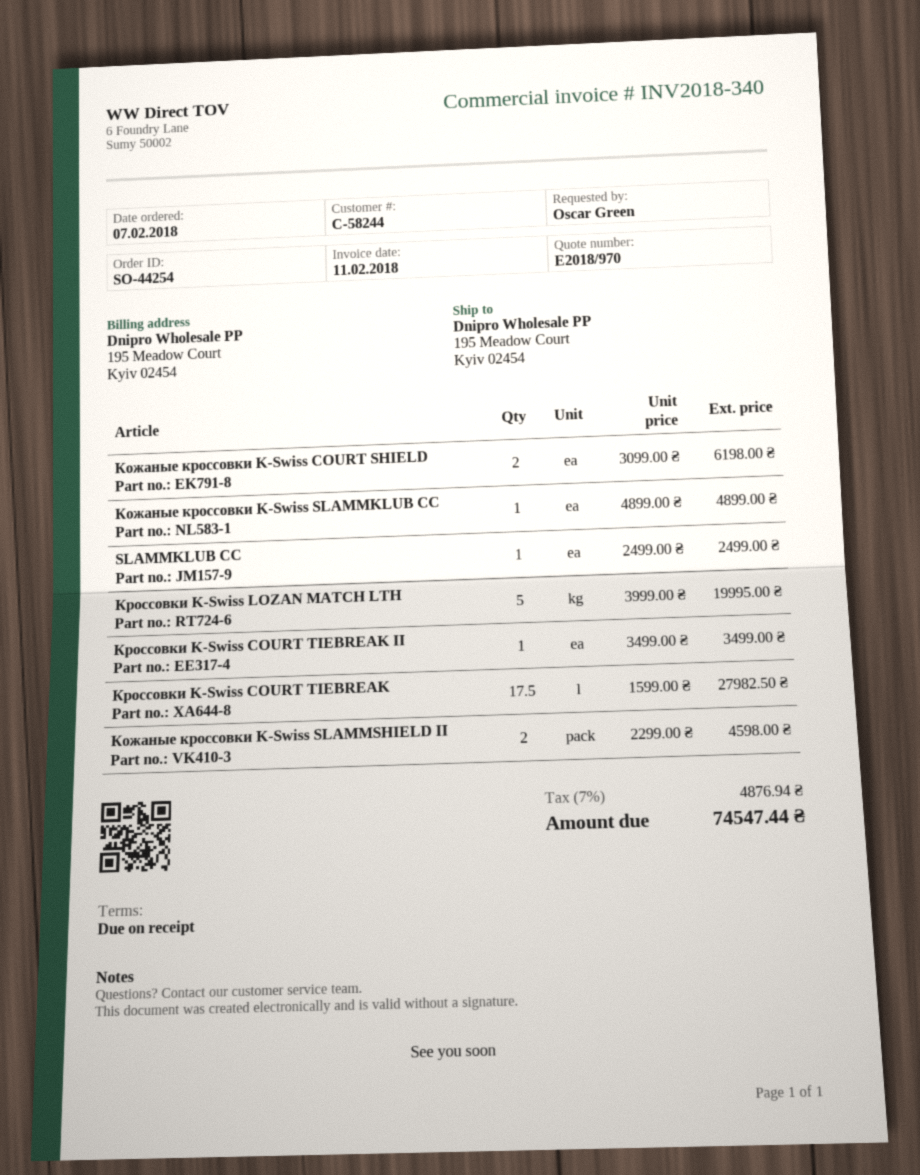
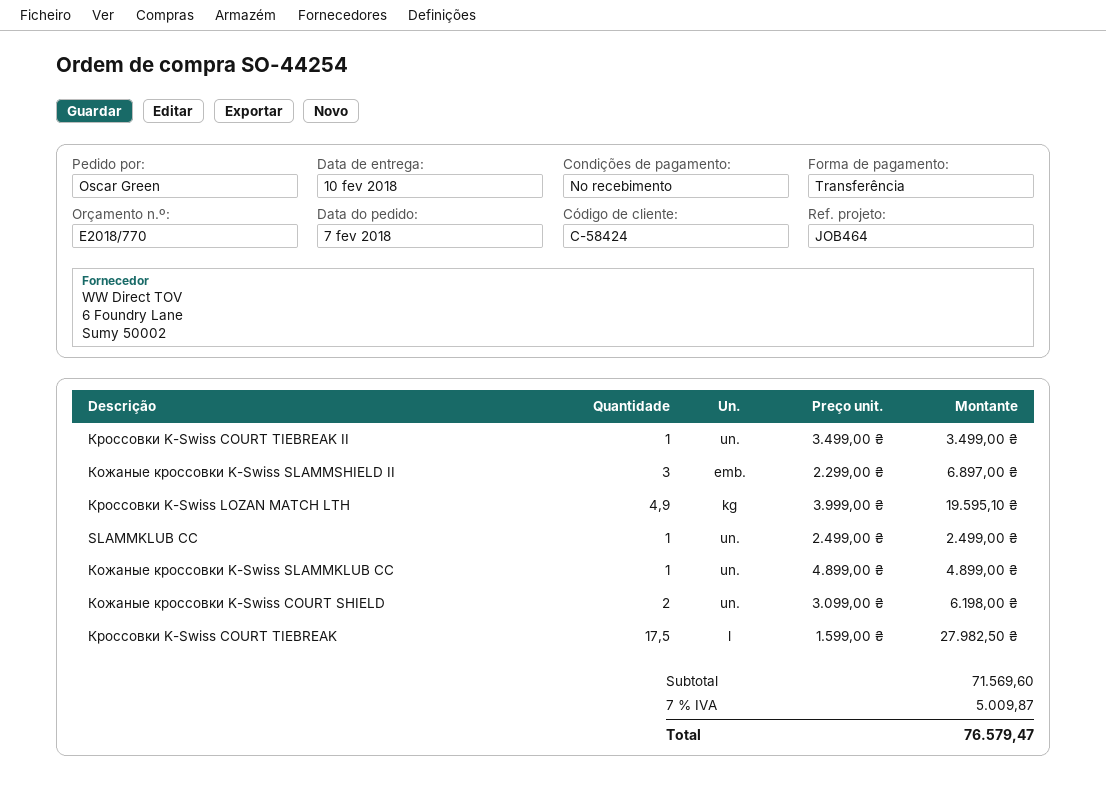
quote number: E2018/970 -> E2018/770
customer number: C-58244 -> C-58424
Кроссовки K-Swiss LOZAN MATCH LTH: 5 x 3999.00 = 19995.00 -> 4.9 x 3999.00 = 19595.10
Кожаные кроссовки K-Swiss SLAMMSHIELD II: 2 x 2299.00 = 4598.00 -> 3 x 2299.00 = 6897.00
tax: 7% = 4876.94 -> 7% = 5009.87
total: 74547.44 -> 76579.47

